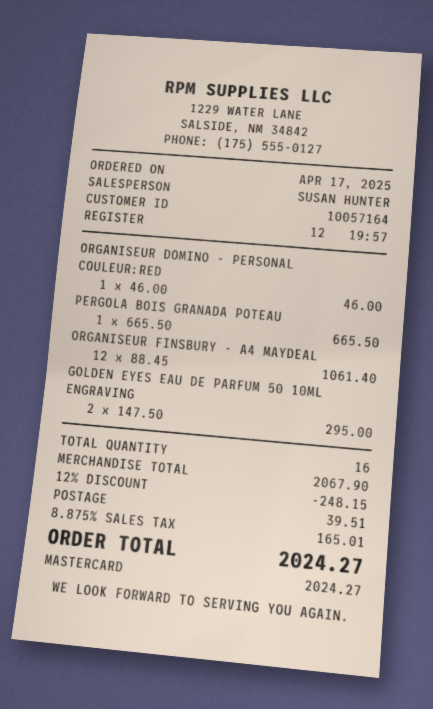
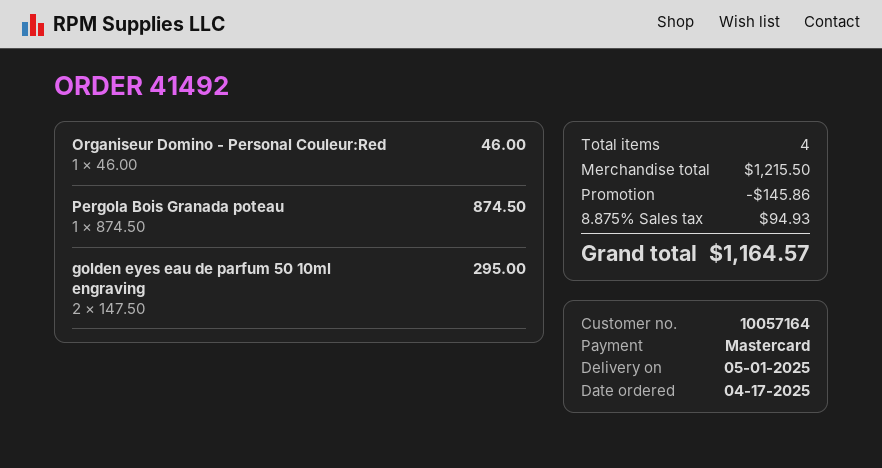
PERGOLA BOIS GRANADA POTEAU: 1 x 665.50 = 665.50 -> 1 x 874.50 = 874.50
ORGANISEUR FINSBURY - A4 MAYDEAL: 12 x 88.45 = 1061.40 -> none
total quantity: 16 -> 4
subtotal: 2067.90 -> 1215.50
discount: 248.15 -> 145.86
shipping: 39.51 -> none
tax: 8.875% = 165.01 -> 8.875% = 94.93
total: 2024.27 -> 1164.57

